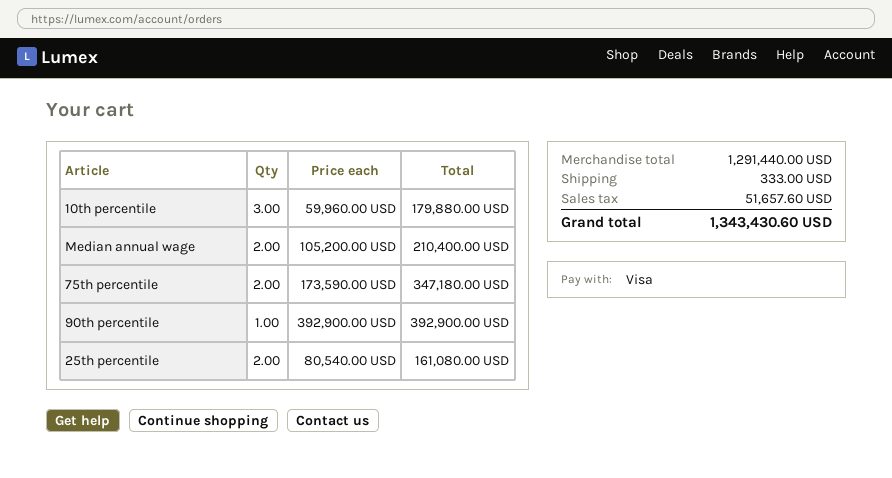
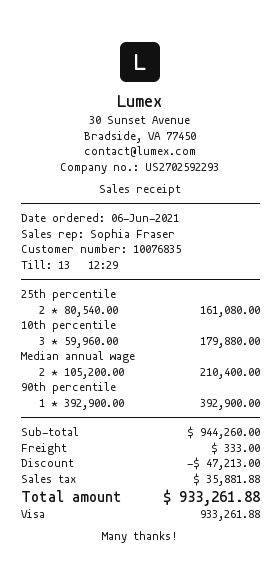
75th percentile: 2 x 173590.00 = 347180.00 -> none
subtotal: 1291440.00 -> 944260.00
discount: none -> 47213.00
tax: 51657.60 -> 35881.88
total: 1343430.60 -> 933261.88

